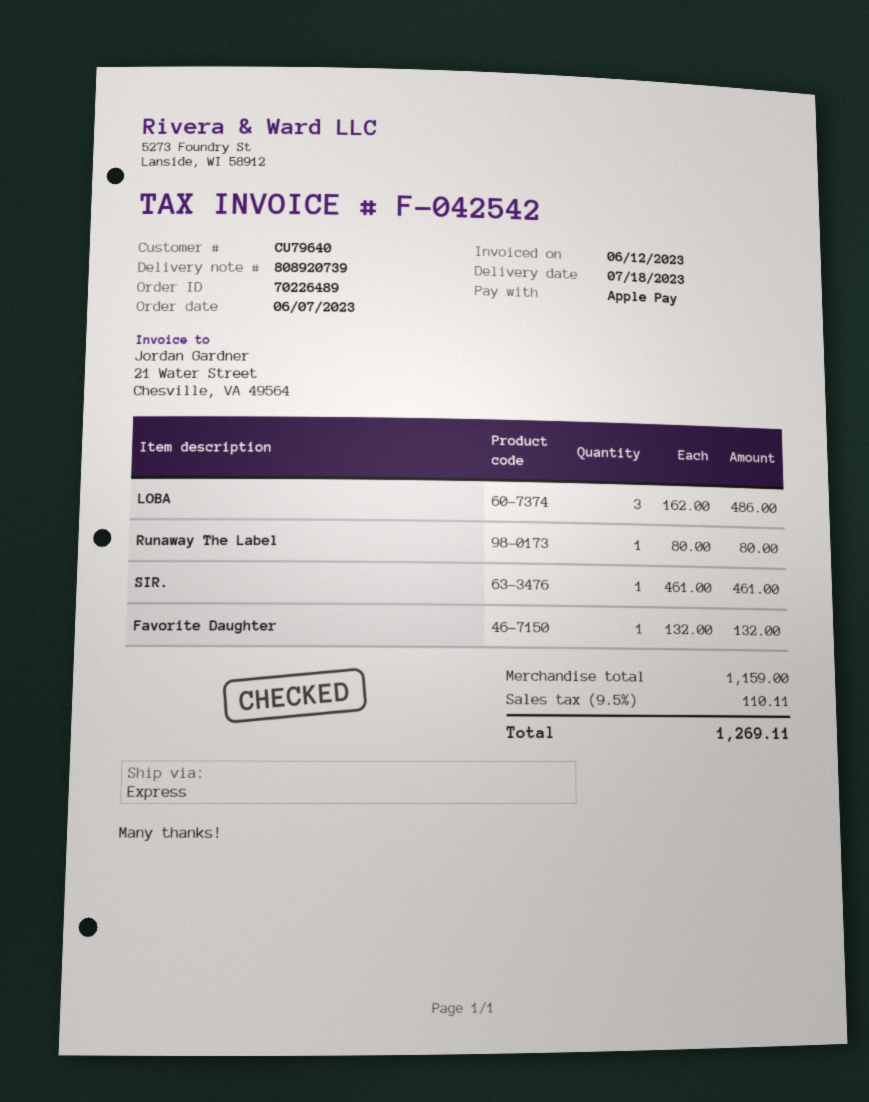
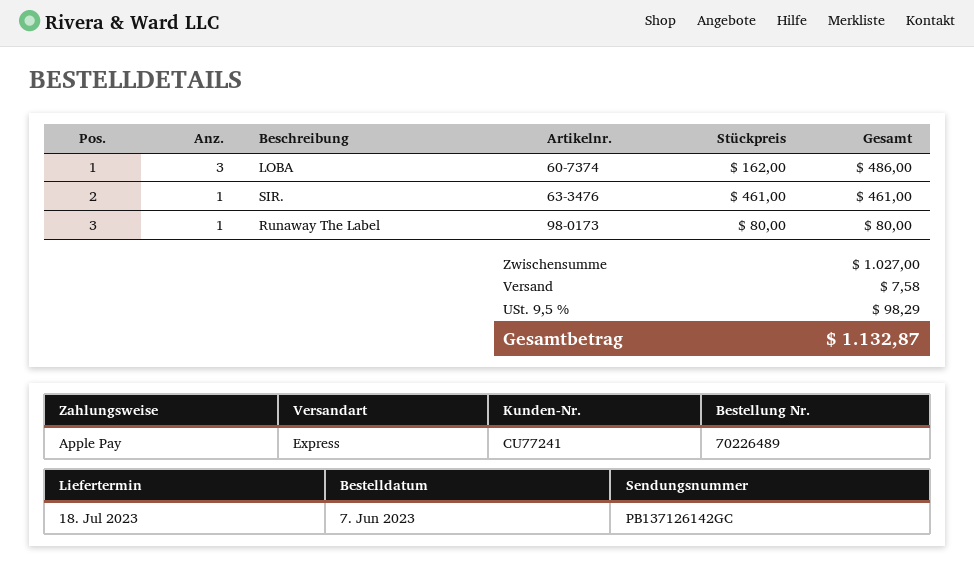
customer number: CU79640 -> CU77241
Favorite Daughter: 1 x 132.00 = 132.00 -> none
subtotal: 1159.00 -> 1027.00
shipping: none -> 7.58
tax: 9.5% = 110.11 -> 9.5% = 98.29
total: 1269.11 -> 1132.87

